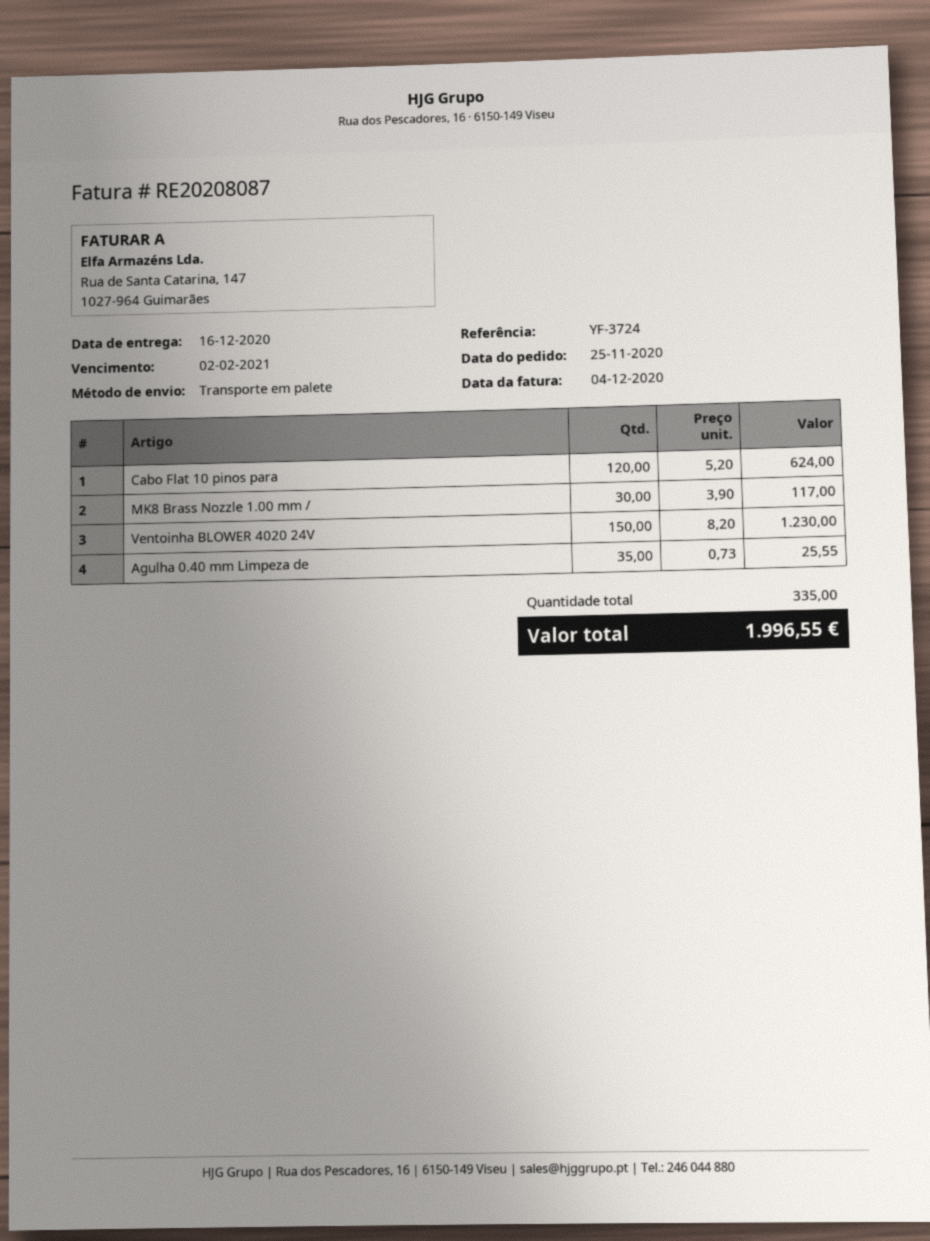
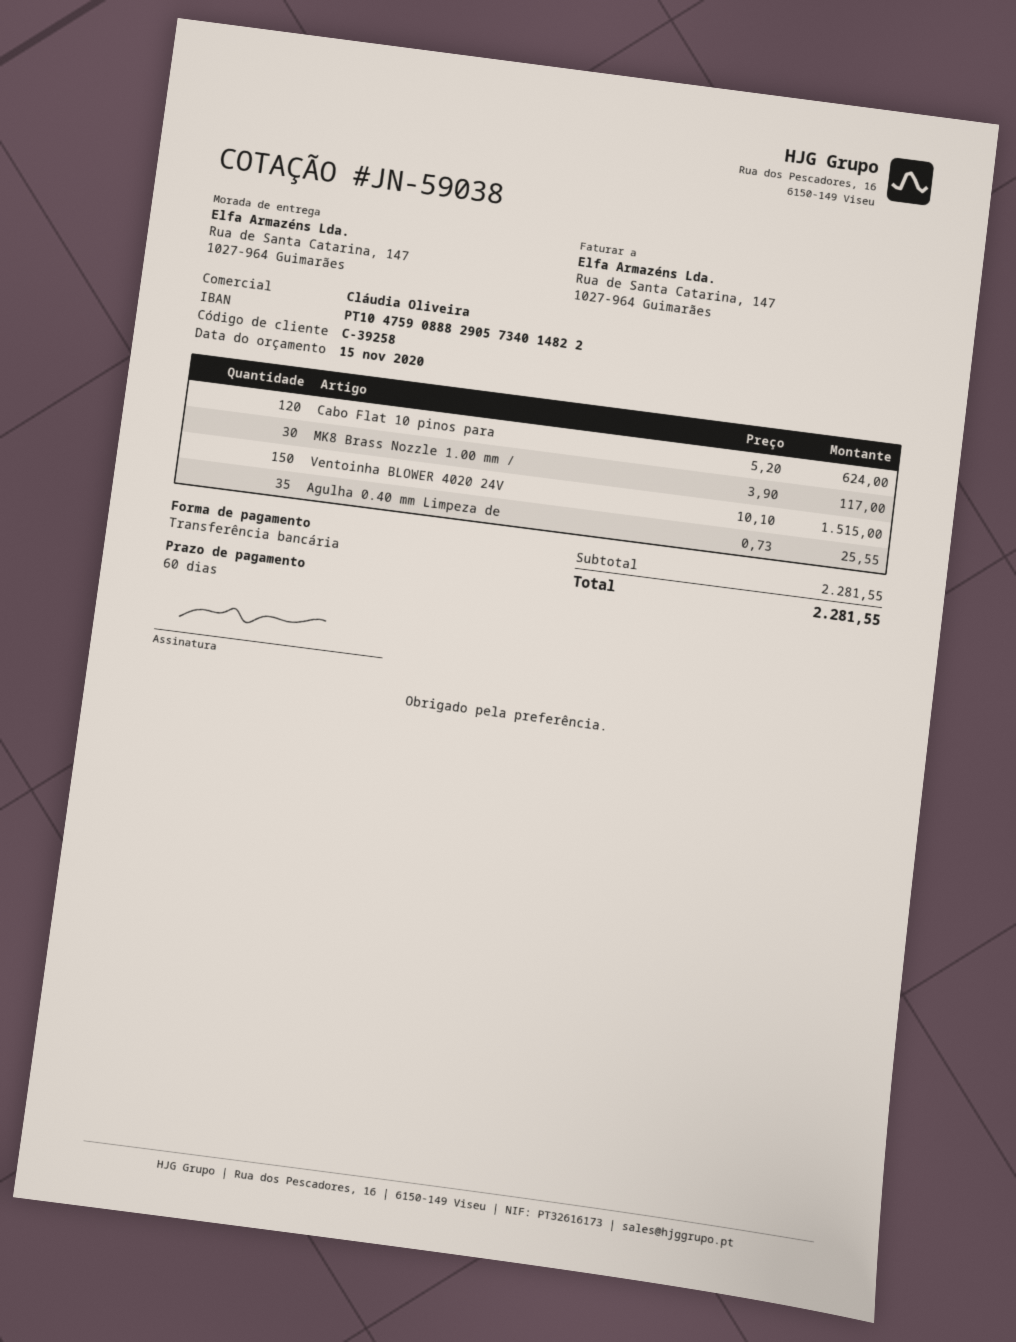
Ventoinha BLOWER 4020 24V: 150 x 8.20 = 1230.00 -> 150 x 10.10 = 1515.00
total: 1996.55 -> 2281.55

